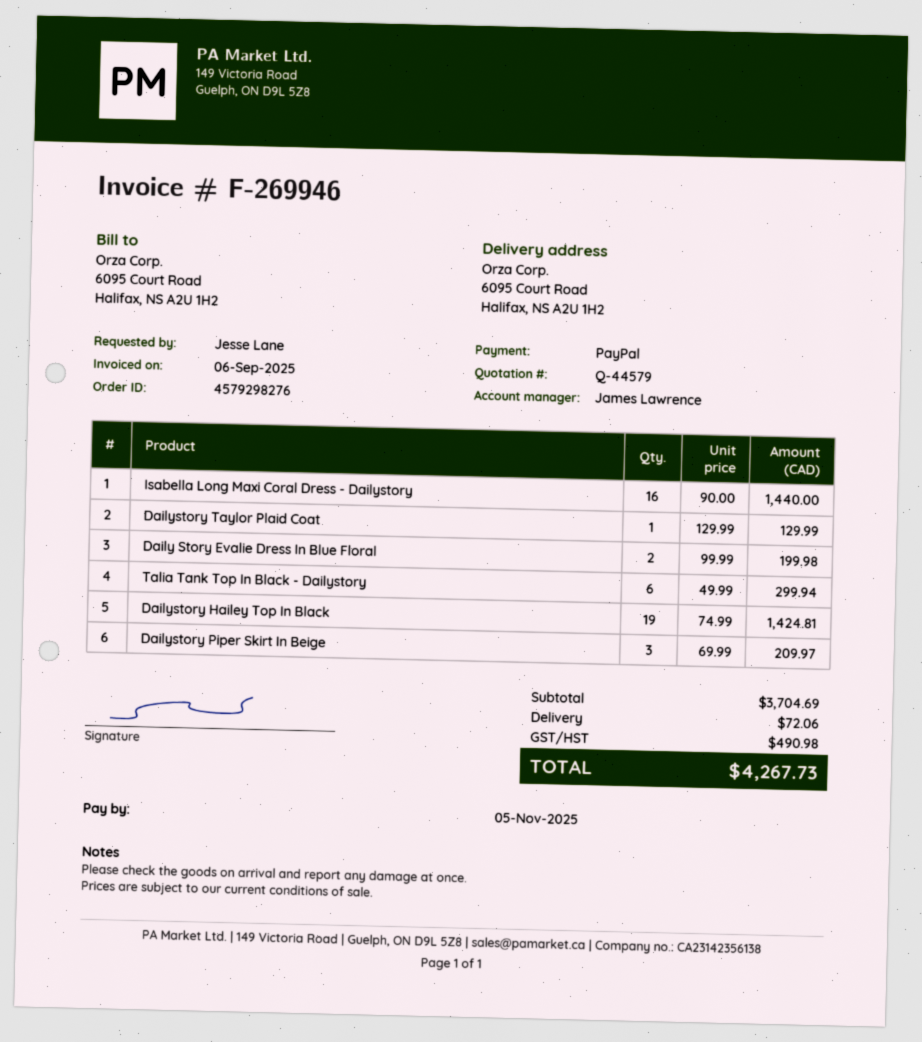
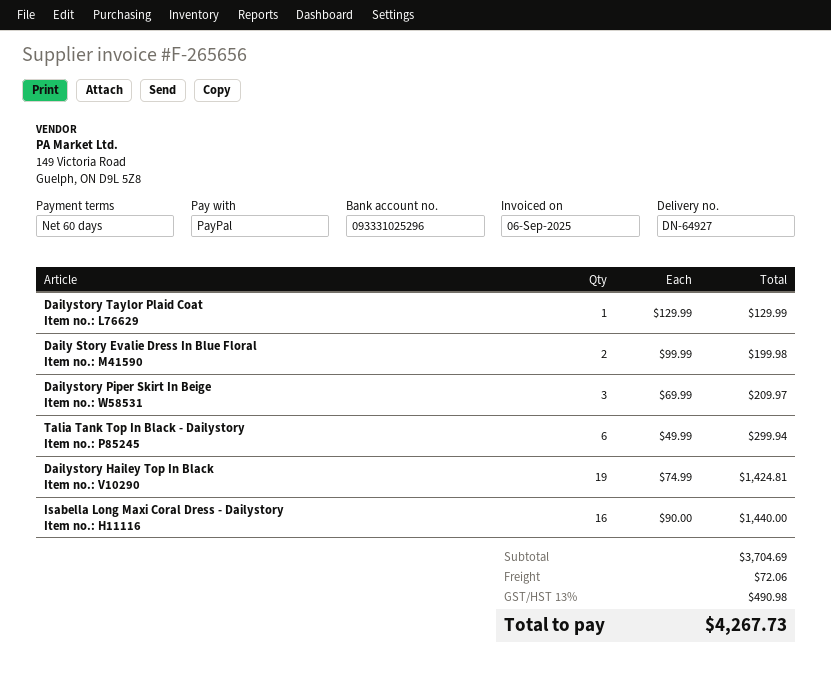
invoice number: F-269946 -> F-265656

